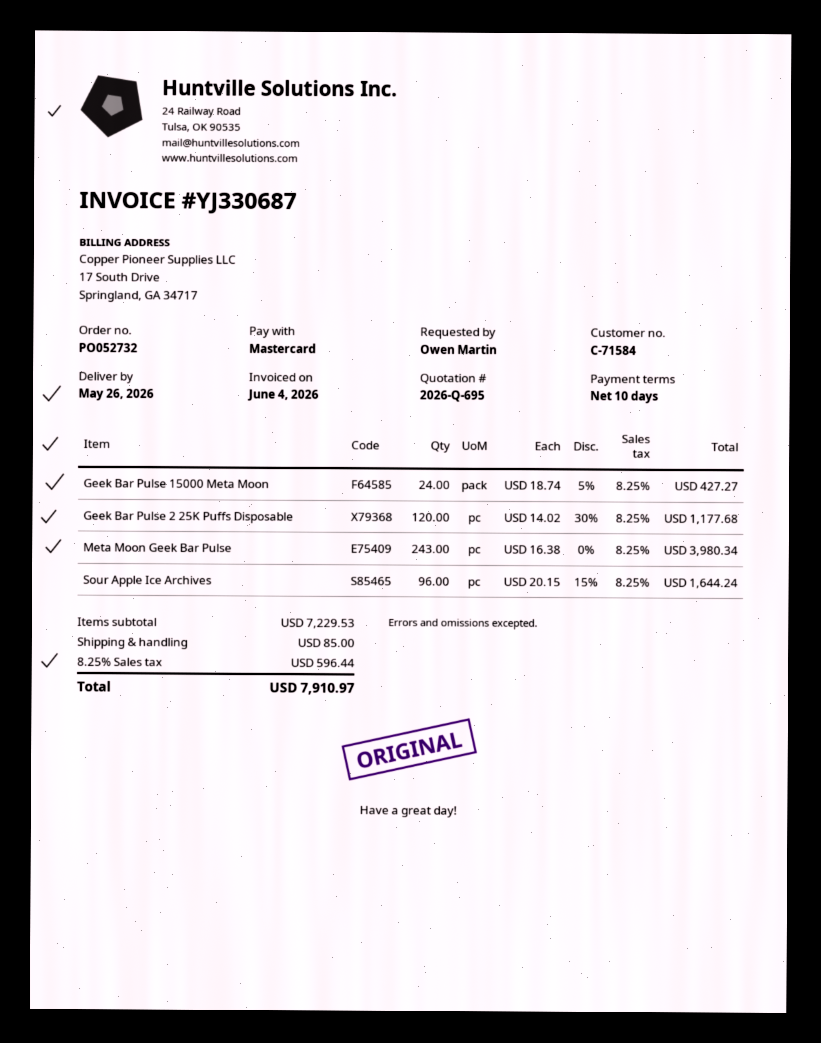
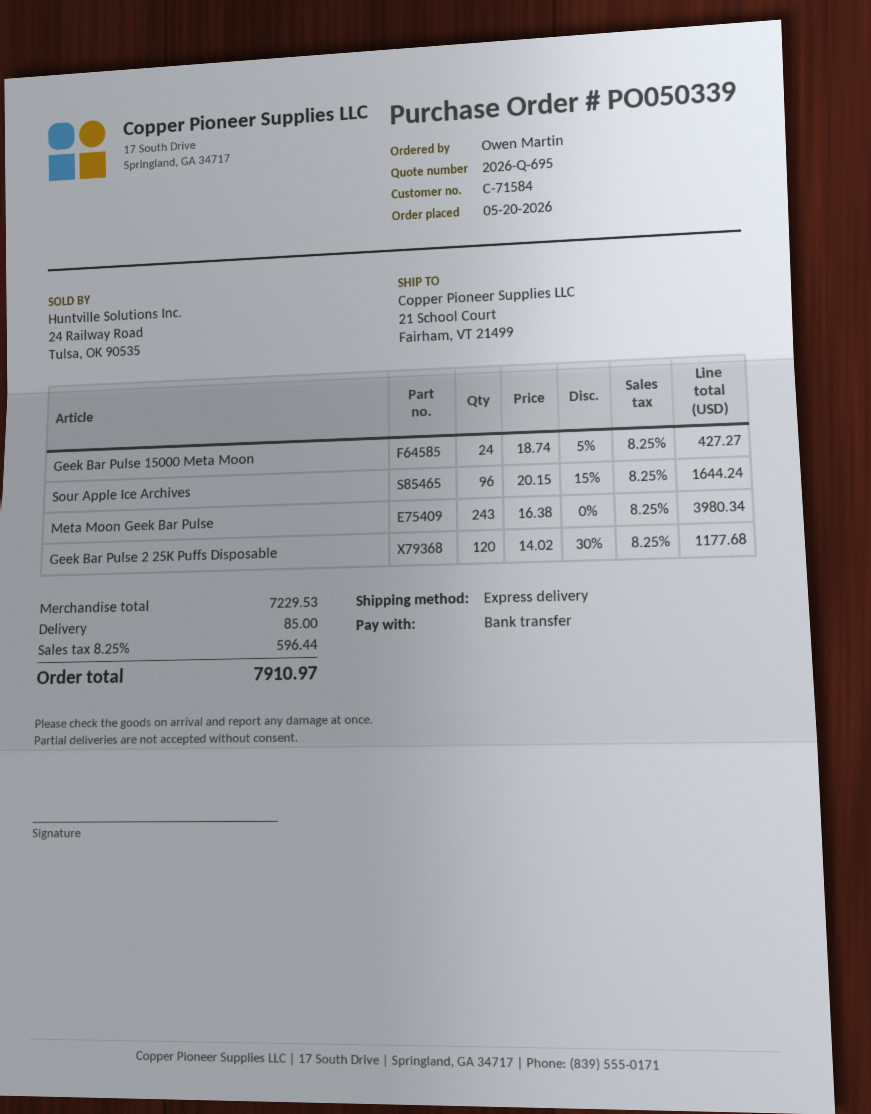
order number: PO052732 -> PO050339
payment method: Mastercard -> bank transfer

